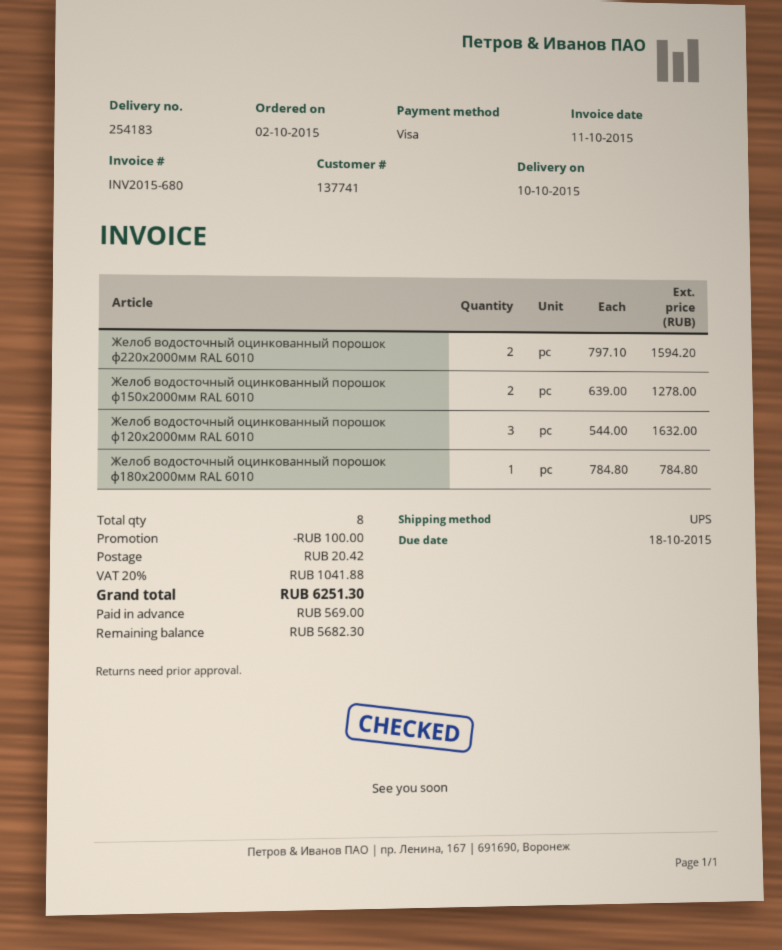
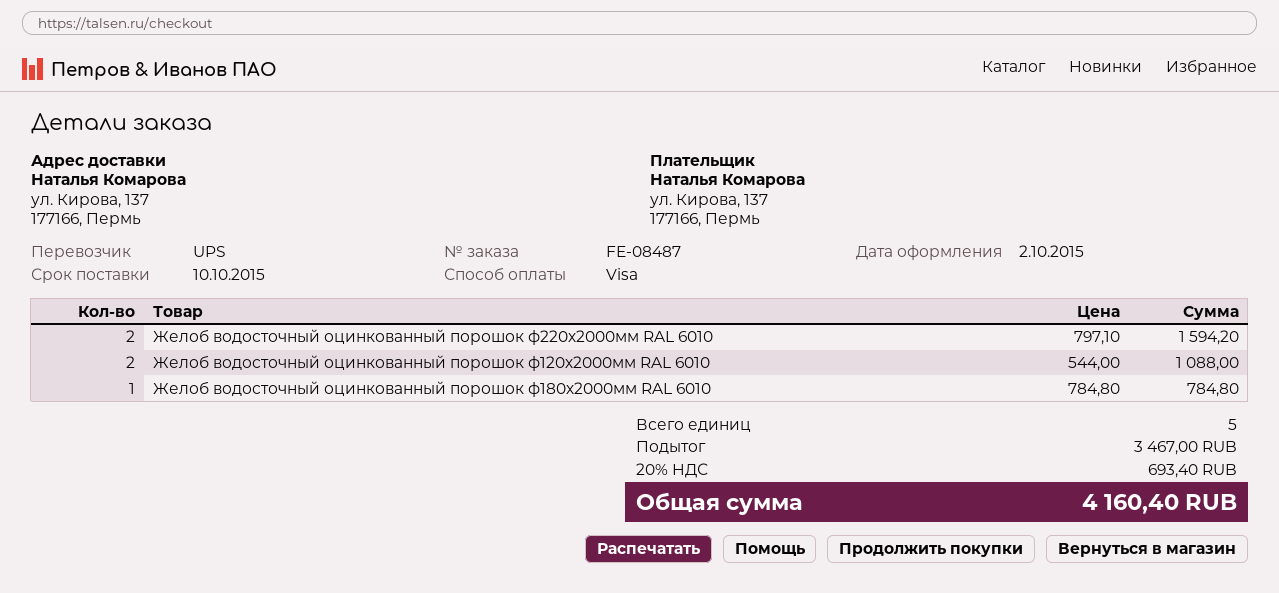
Желоб водосточный оцинкованный порошок ф150х2000мм RAL 6010: 2 x 639.00 = 1278.00 -> none
Желоб водосточный оцинкованный порошок ф120х2000мм RAL 6010: 3 x 544.00 = 1632.00 -> 2 x 544.00 = 1088.00
total quantity: 8 -> 5
discount: 100.00 -> none
shipping: 20.42 -> none
tax: 20% = 1041.88 -> 20% = 693.40
total: 6251.30 -> 4160.40

